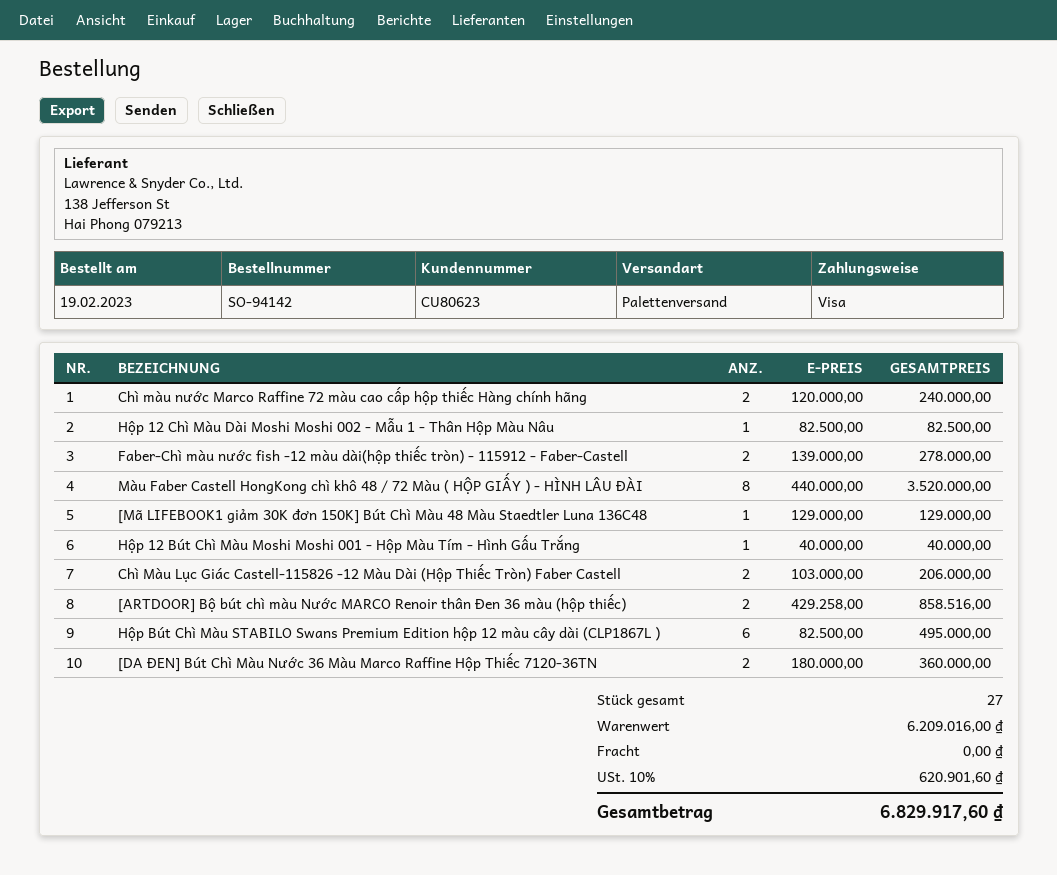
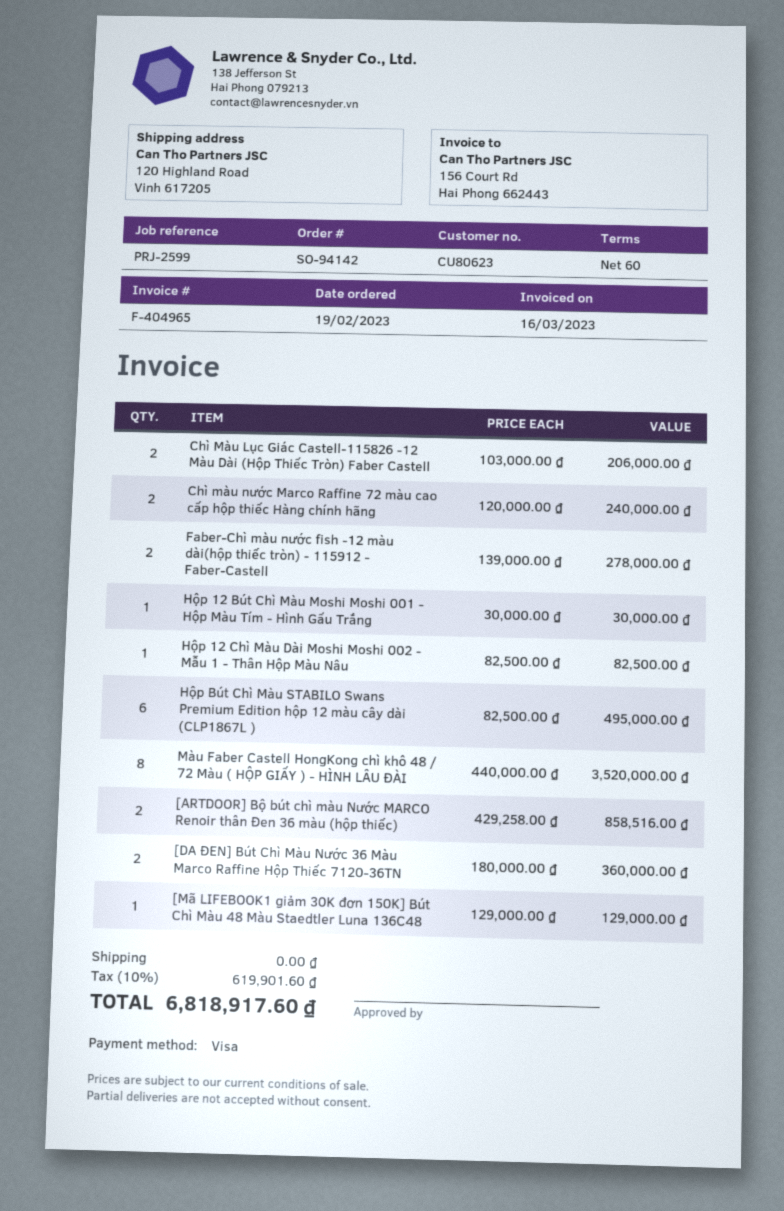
Hộp 12 Bút Chì Màu Moshi Moshi 001 - Hộp Màu Tím - Hình Gấu Trắng: 1 x 40000.00 = 40000.00 -> 1 x 30000.00 = 30000.00
tax: 10% = 620901.60 -> 10% = 619901.60
total: 6829917.60 -> 6818917.60

